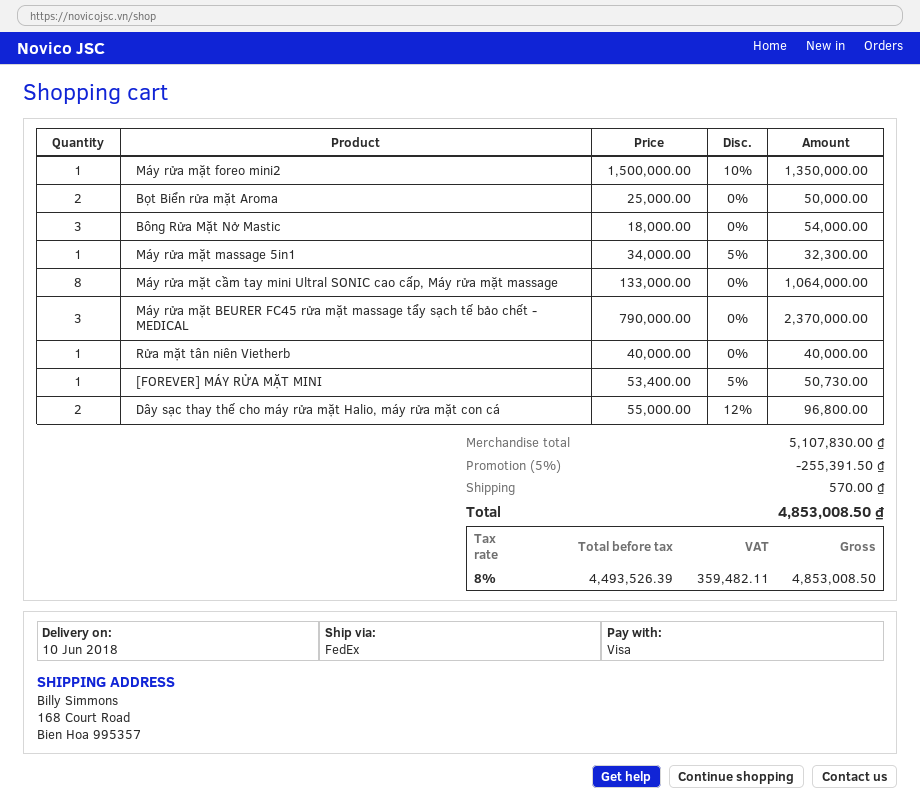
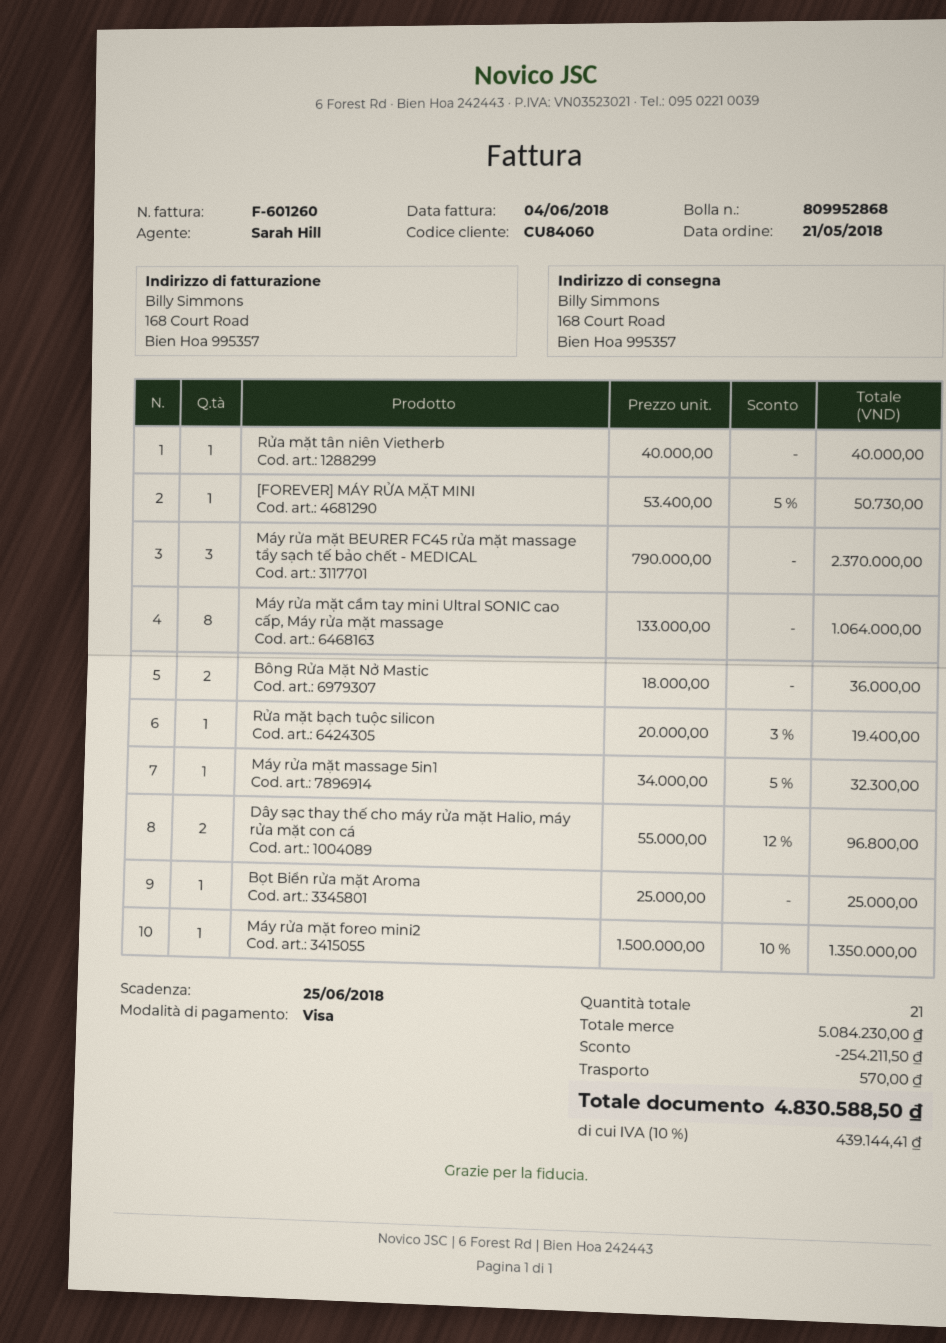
Bọt Biển rửa mặt Aroma: 2 x 25000.00 = 50000.00 -> 1 x 25000.00 = 25000.00
Bông Rửa Mặt Nở Mastic: 3 x 18000.00 = 54000.00 -> 2 x 18000.00 = 36000.00
Rửa mặt bạch tuộc silicon: none -> 1 x 20000.00 - 3% = 19400.00
subtotal: 5107830.00 -> 5084230.00
discount: 255391.50 -> 254211.50
tax: 8% = 359482.11 -> 10% = 439144.41
total: 4853008.50 -> 4830588.50

